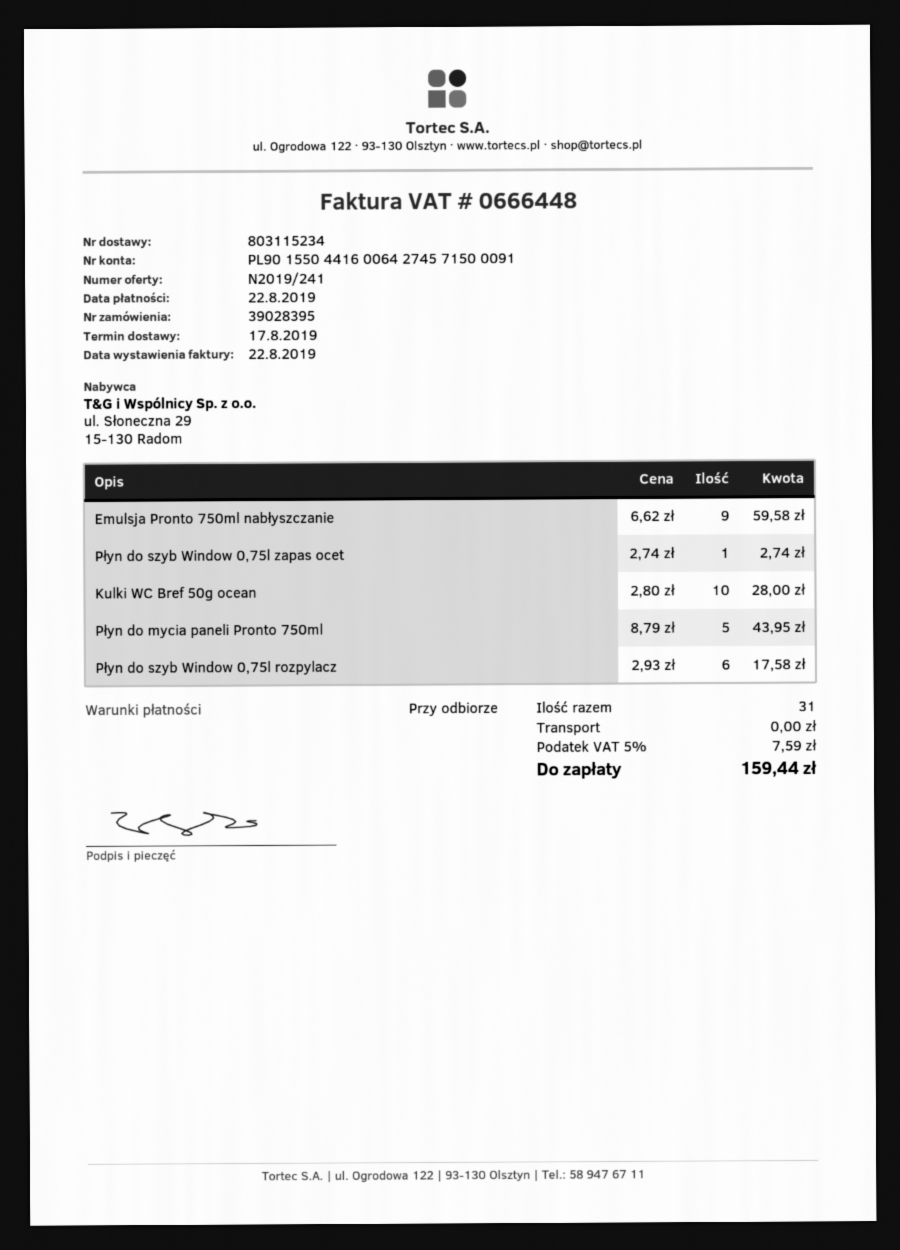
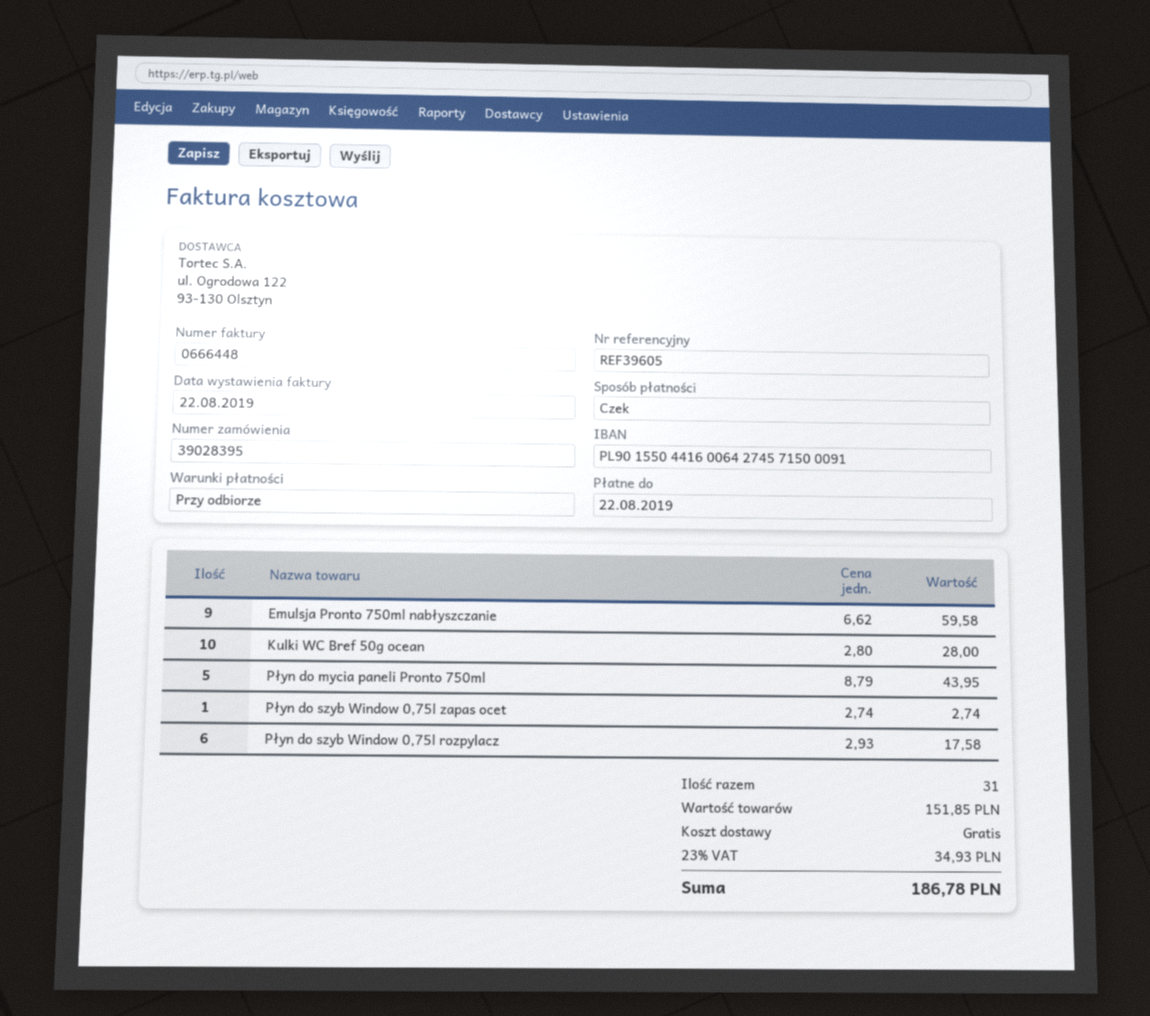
tax: 5% = 7.59 -> 23% = 34.93
total: 159.44 -> 186.78

